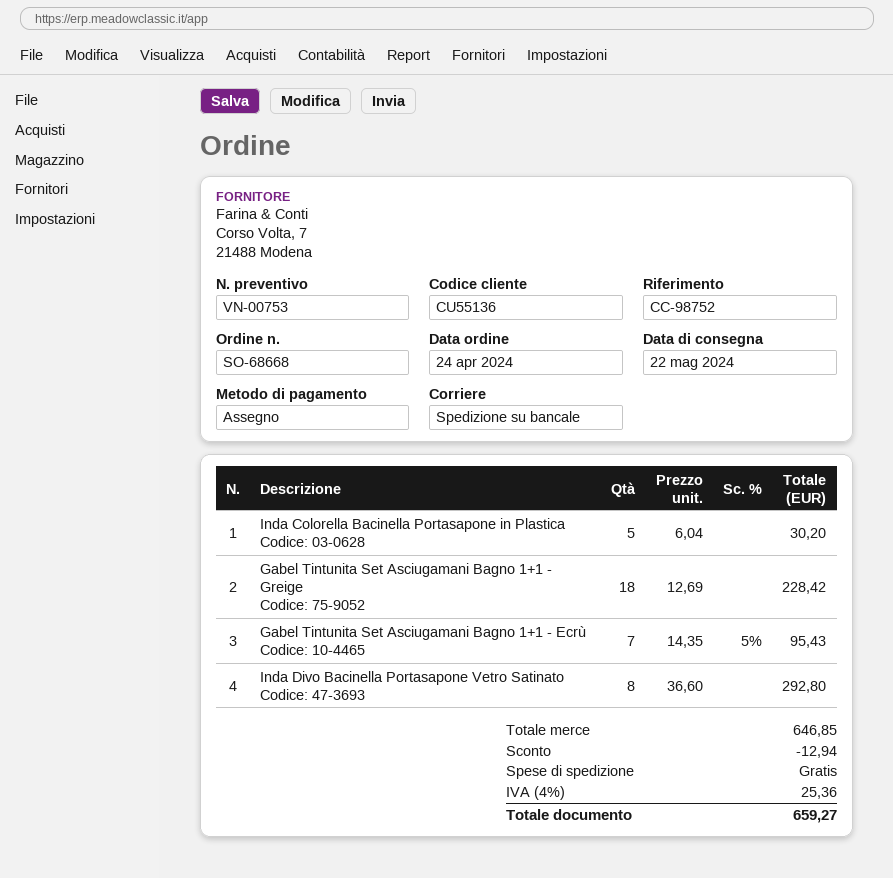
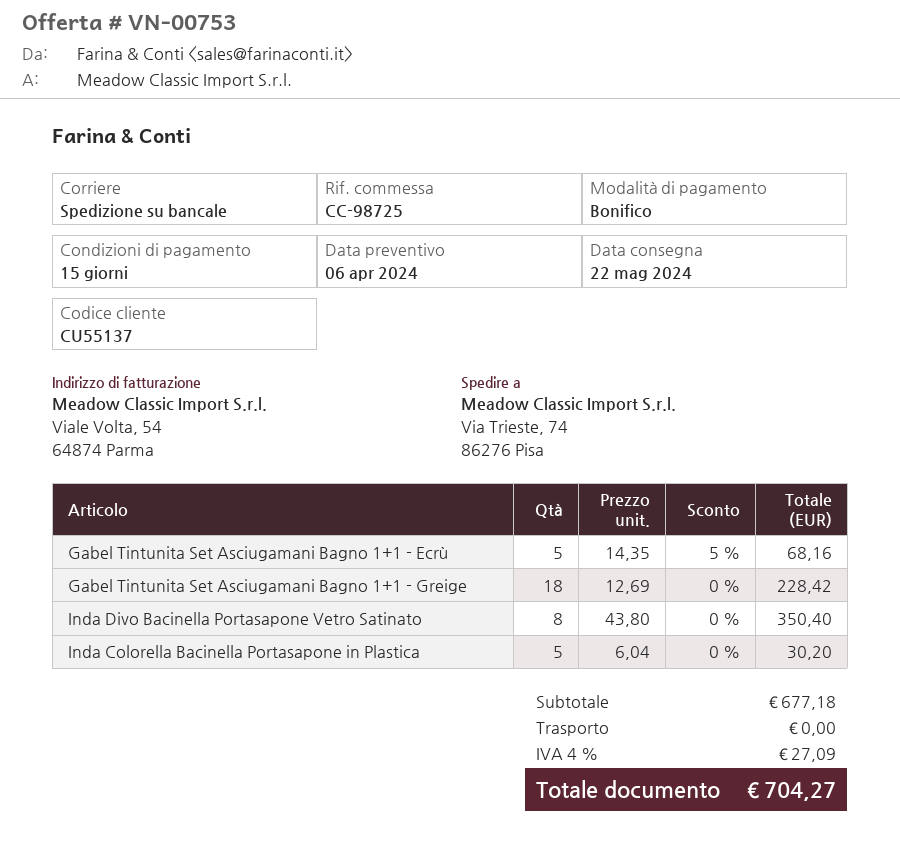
customer number: CU55136 -> CU55137
reference: CC-98752 -> CC-98725
payment method: cheque -> bank transfer
Gabel Tintunita Set Asciugamani Bagno 1+1 - Ecrù: 7 x 14.35 - 5% = 95.43 -> 5 x 14.35 - 5% = 68.16
Inda Divo Bacinella Portasapone Vetro Satinato: 8 x 36.60 = 292.80 -> 8 x 43.80 = 350.40
subtotal: 646.85 -> 677.18
discount: 12.94 -> none
tax: 4% = 25.36 -> 4% = 27.09
total: 659.27 -> 704.27

